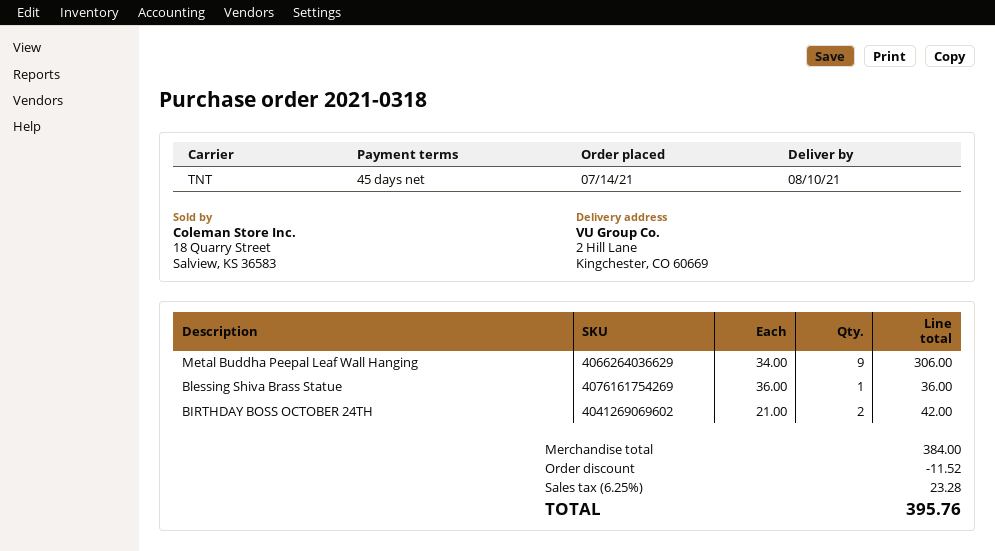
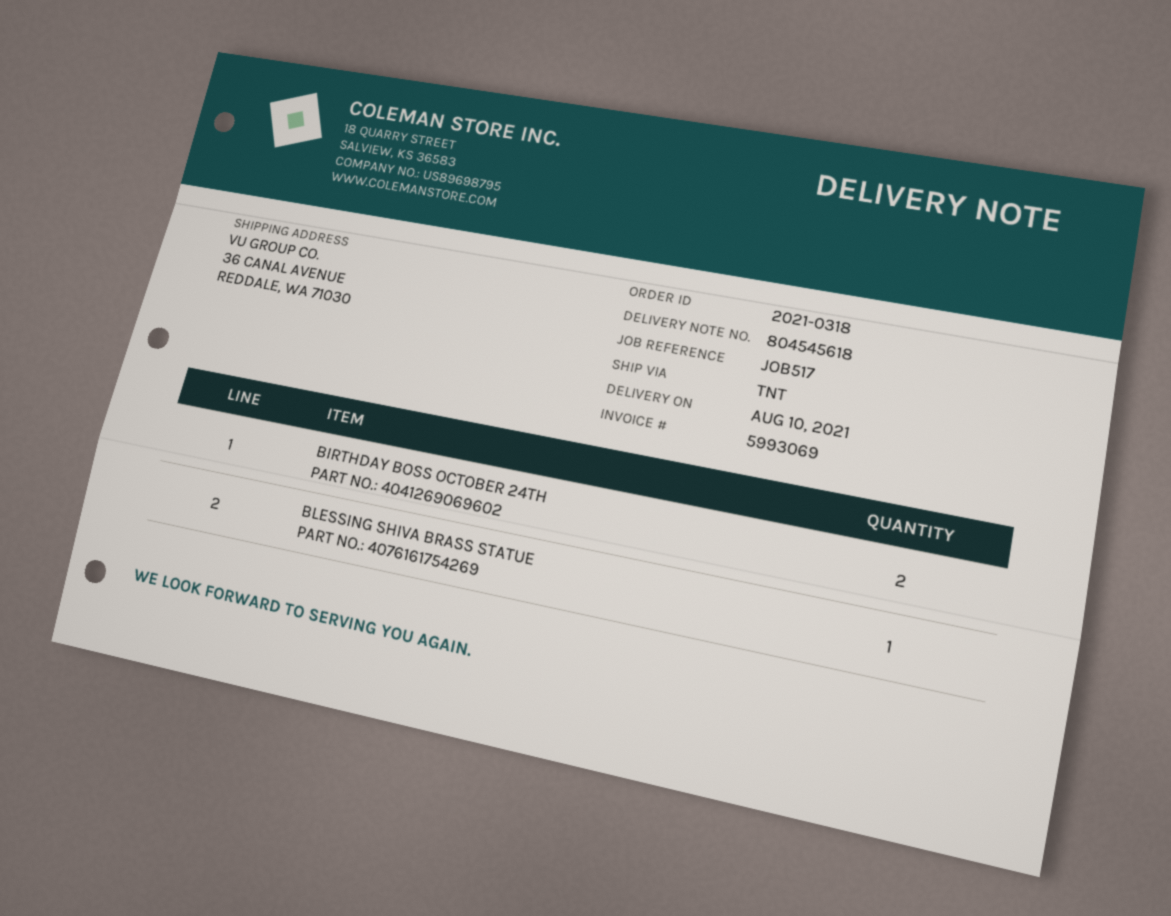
ship to: 2 Hill Lane, Kingchester, CO 60669 -> 36 CANAL AVENUE, REDDALE, WA 71030
Metal Buddha Peepal Leaf Wall Hanging: 9 -> none

